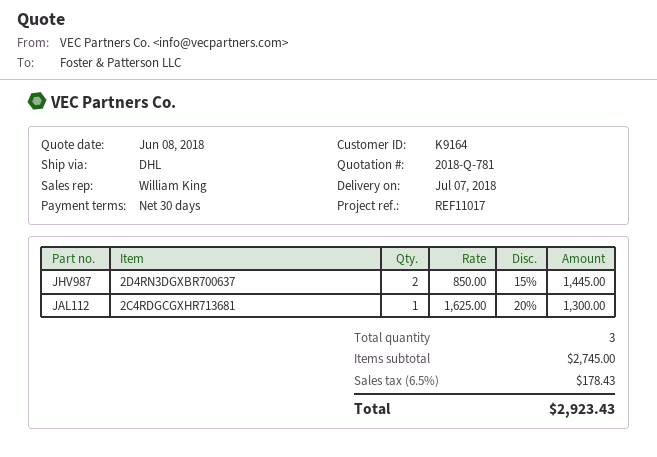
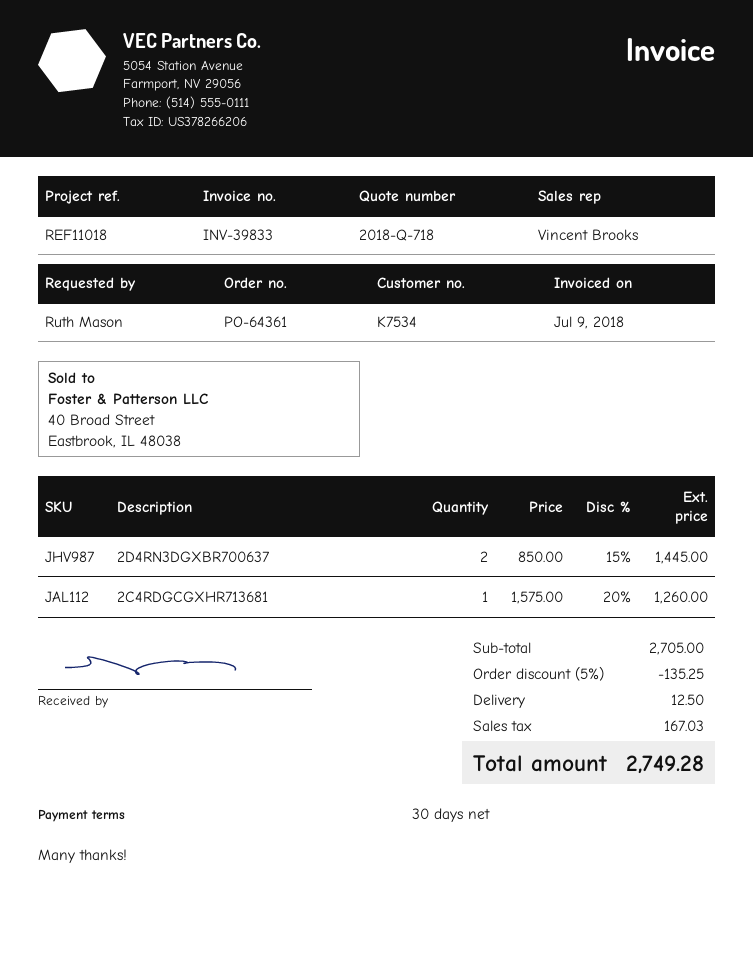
quote number: 2018-Q-781 -> 2018-Q-718
customer number: K9164 -> K7534
reference: REF11017 -> REF11018
sales rep: William King -> Vincent Brooks
2C4RDGCGXHR713681: 1 x 1625.00 - 20% = 1300.00 -> 1 x 1575.00 - 20% = 1260.00
subtotal: 2745.00 -> 2705.00
discount: none -> 5% = 135.25
shipping: none -> 12.50
tax: 178.43 -> 167.03
total: 2923.43 -> 2749.28

